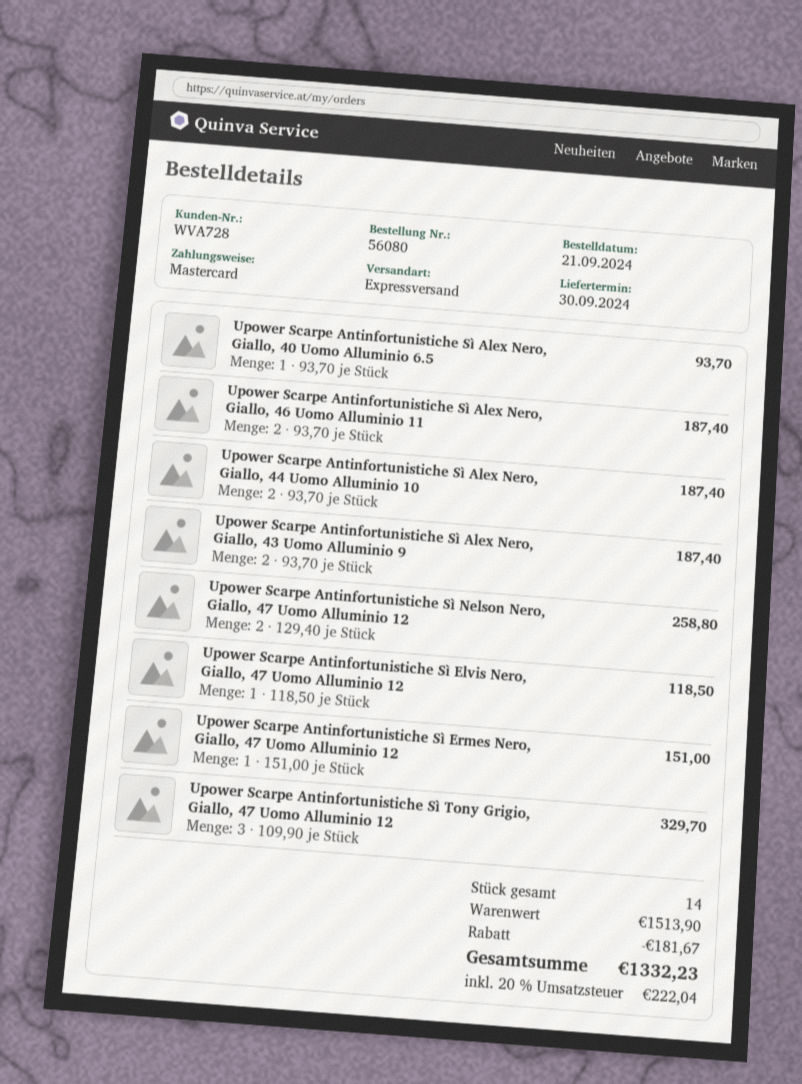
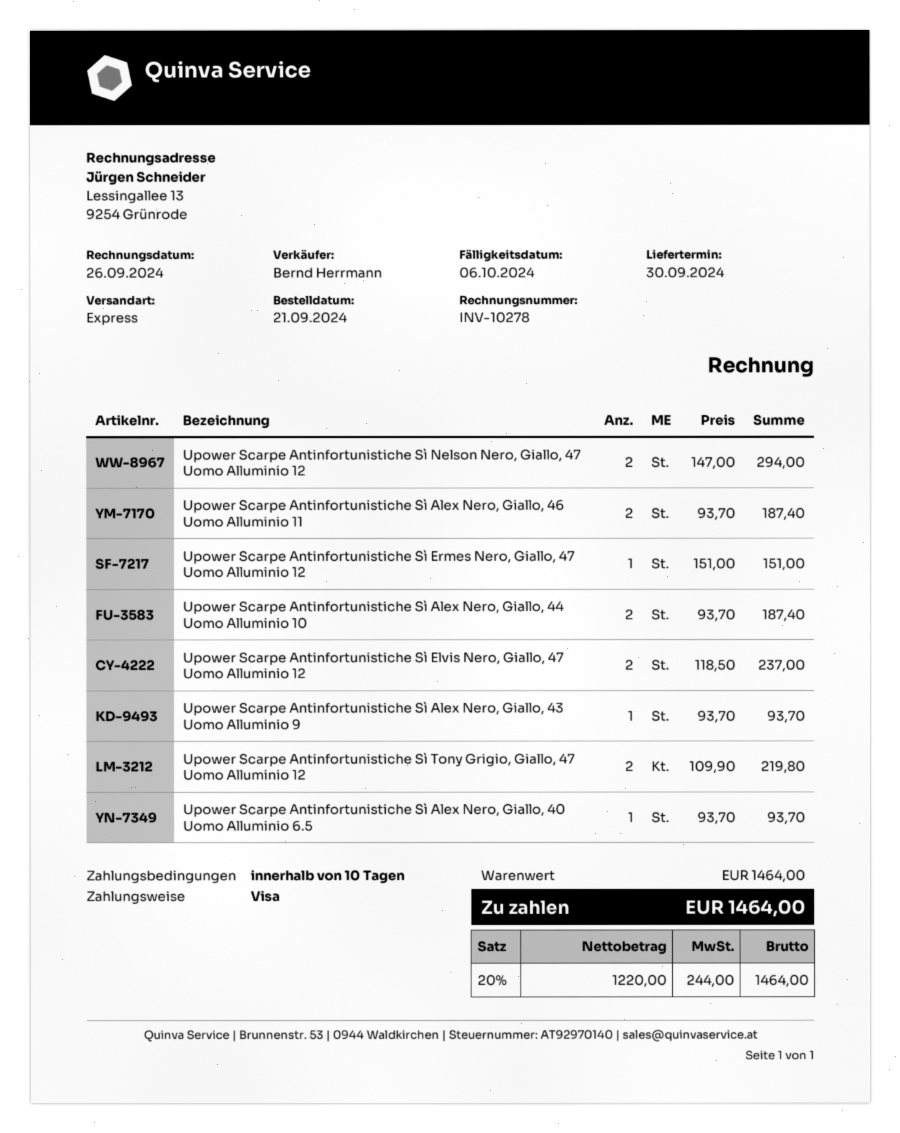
payment method: Mastercard -> Visa
Upower Scarpe Antinfortunistiche Sì Alex Nero, Giallo, 43 Uomo Alluminio 9: 2 x 93.70 = 187.40 -> 1 x 93.70 = 93.70
Upower Scarpe Antinfortunistiche Sì Nelson Nero, Giallo, 47 Uomo Alluminio 12: 2 x 129.40 = 258.80 -> 2 x 147.00 = 294.00
Upower Scarpe Antinfortunistiche Sì Elvis Nero, Giallo, 47 Uomo Alluminio 12: 1 x 118.50 = 118.50 -> 2 x 118.50 = 237.00
Upower Scarpe Antinfortunistiche Sì Tony Grigio, Giallo, 47 Uomo Alluminio 12: 3 x 109.90 = 329.70 -> 2 x 109.90 = 219.80
subtotal: 1513.90 -> 1464.00
discount: 181.67 -> none
tax: 20% = 222.04 -> 20% = 244.00
total: 1332.23 -> 1464.00

